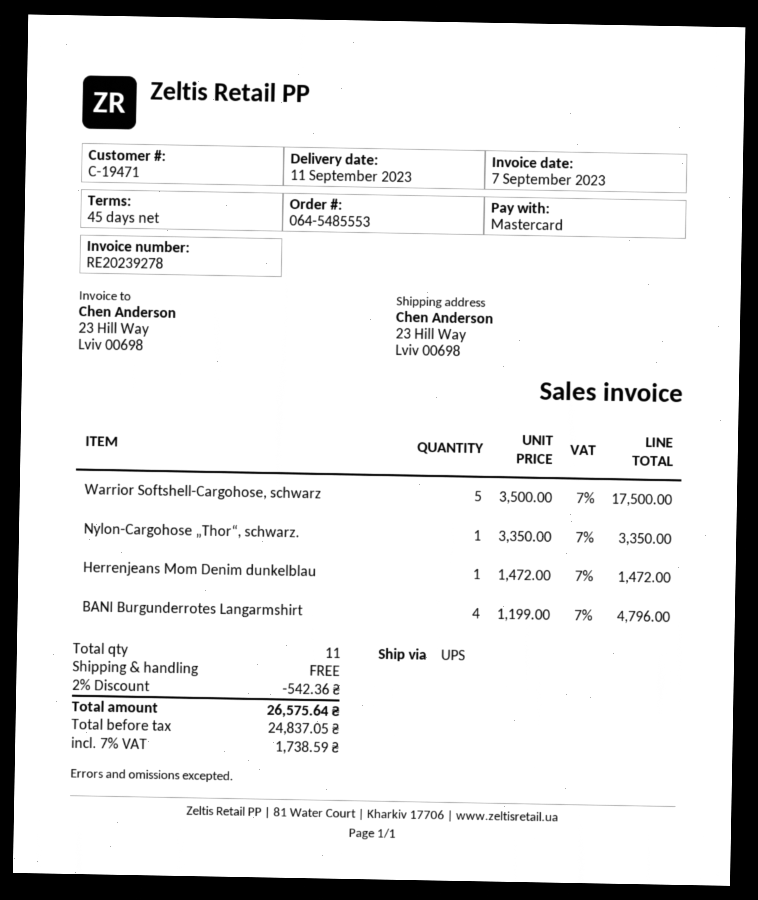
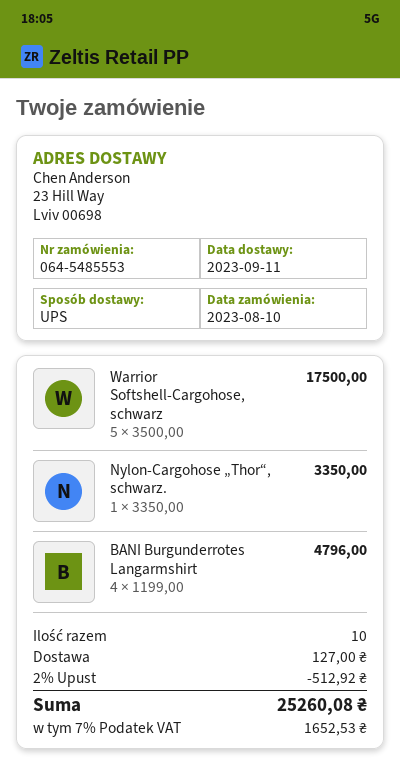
Herrenjeans Mom Denim dunkelblau: 1 x 1472.00 = 1472.00 -> none
total quantity: 11 -> 10
discount: 2% = 542.36 -> 2% = 512.92
shipping: 0.00 -> 127.00
tax: 7% = 1738.59 -> 7% = 1652.53
total: 26575.64 -> 25260.08

